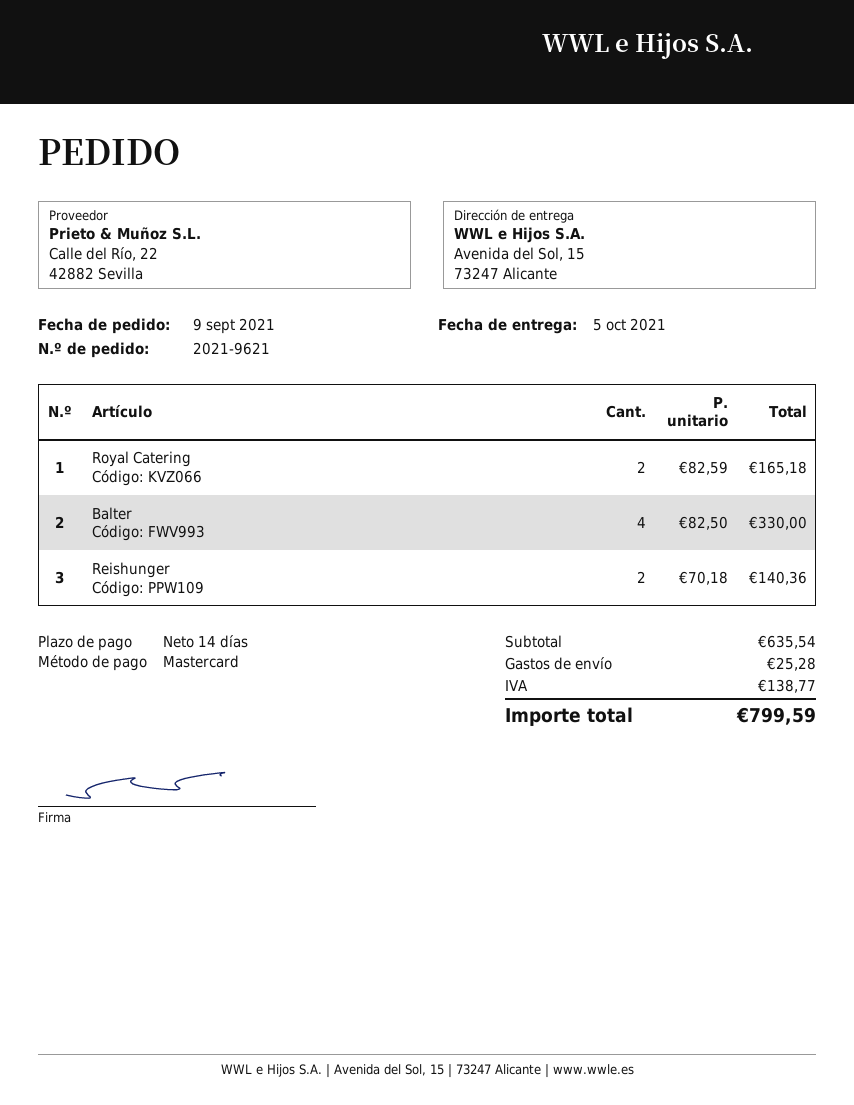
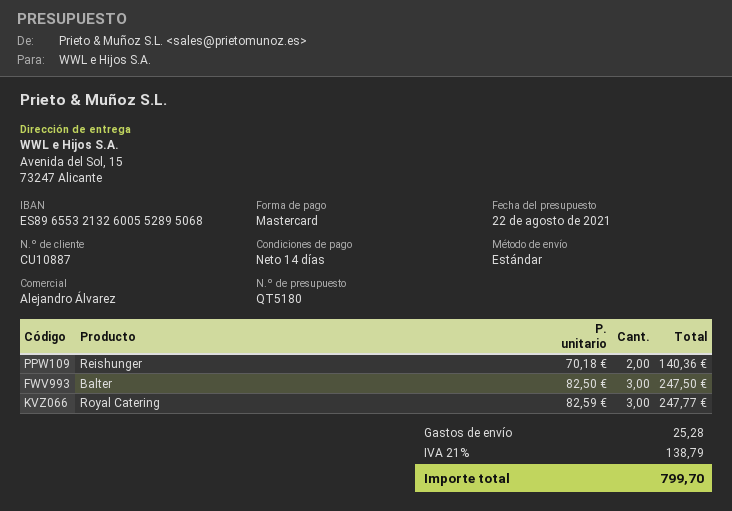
Royal Catering: 2 x 82.59 = 165.18 -> 3 x 82.59 = 247.77
Balter: 4 x 82.50 = 330.00 -> 3 x 82.50 = 247.50
tax: 138.77 -> 138.79
total: 799.59 -> 799.70

